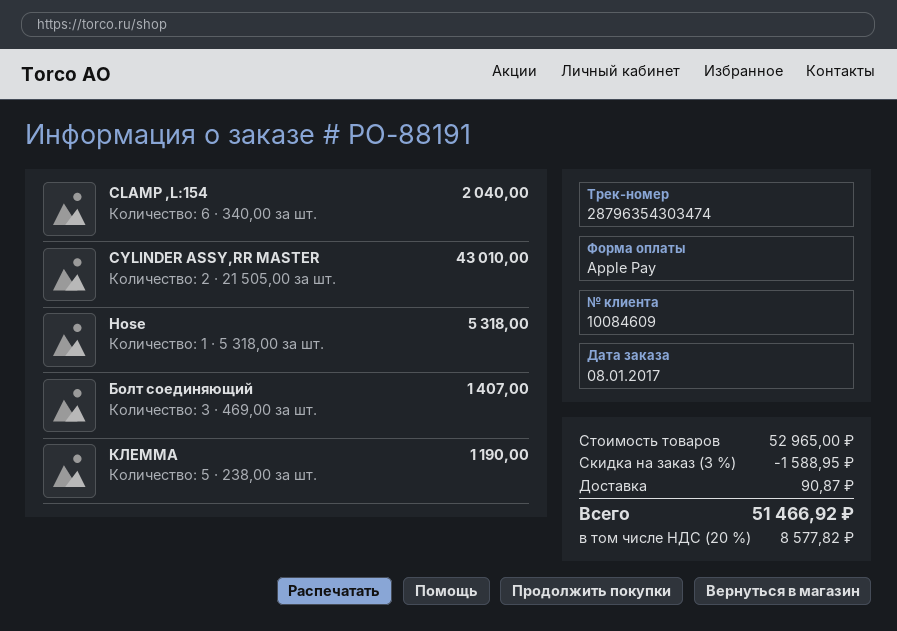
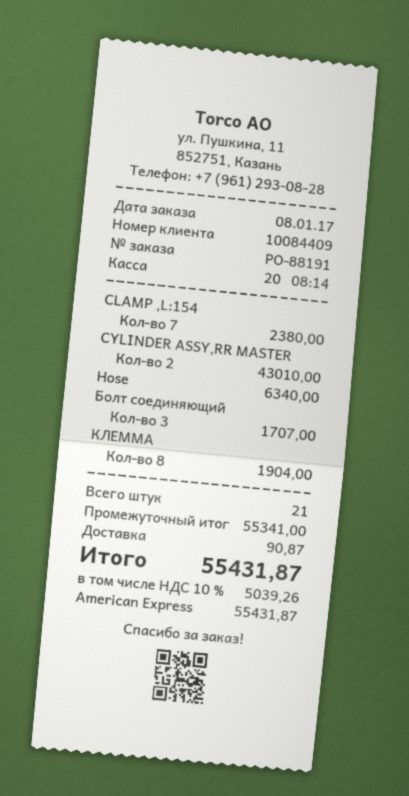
customer number: 10084609 -> 10084409
payment method: Apple Pay -> American Express
CLAMP ,L:154: 6 for 2040.00 -> 7 for 2380.00
Hose: 1 for 5318.00 -> 1 for 6340.00
Болт соединяющий: 3 for 1407.00 -> 3 for 1707.00
КЛЕММА: 5 for 1190.00 -> 8 for 1904.00
subtotal: 52965.00 -> 55341.00
discount: 3% = 1588.95 -> none
tax: 20% = 8577.82 -> 10% = 5039.26
total: 51466.92 -> 55431.87

